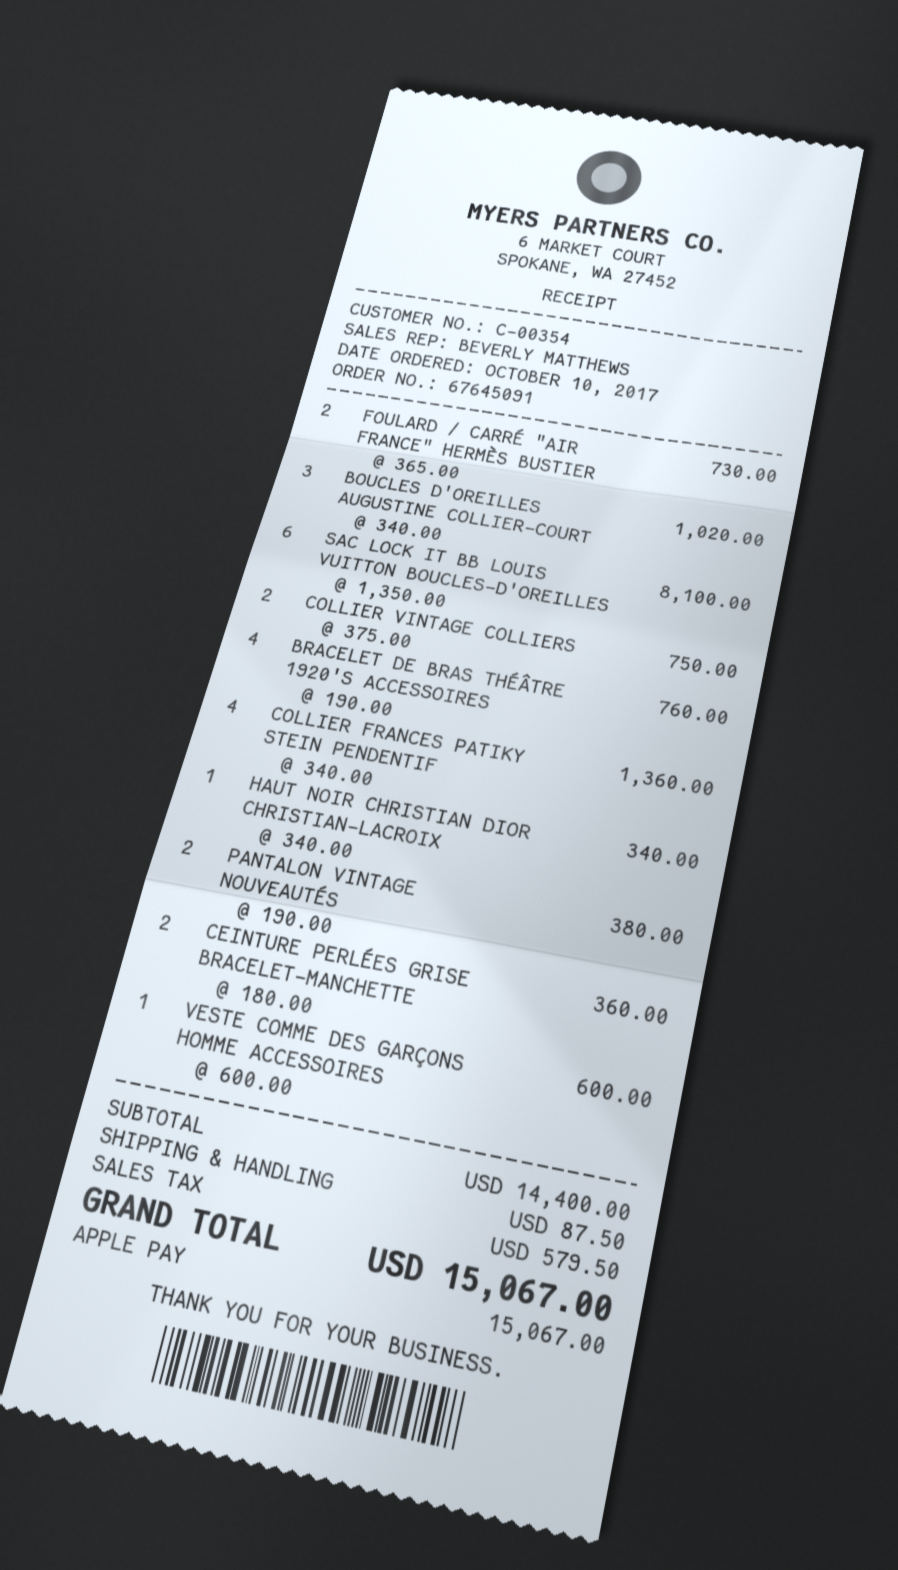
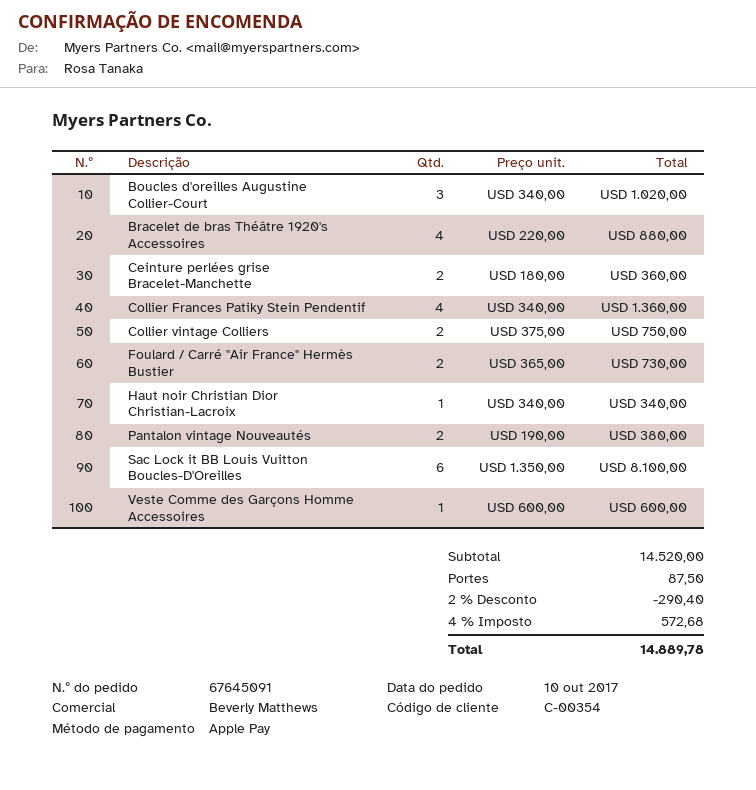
BRACELET DE BRAS THÉÂTRE 1920'S ACCESSOIRES: 4 x 190.00 = 760.00 -> 4 x 220.00 = 880.00
subtotal: 14400.00 -> 14520.00
discount: none -> 2% = 290.40
tax: 579.50 -> 572.68
total: 15067.00 -> 14889.78

